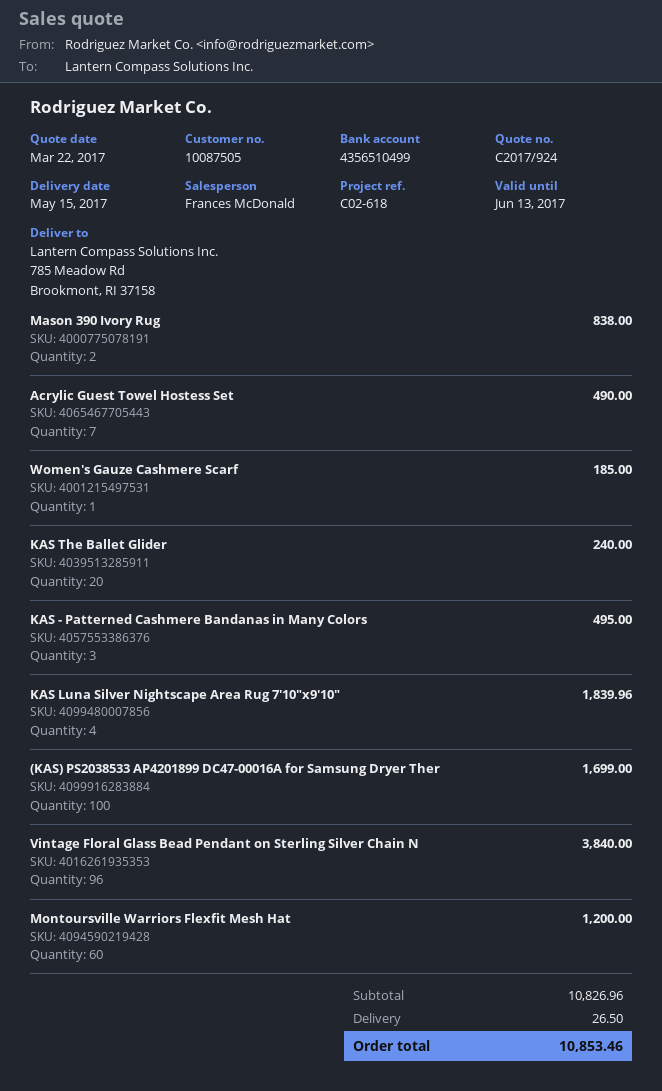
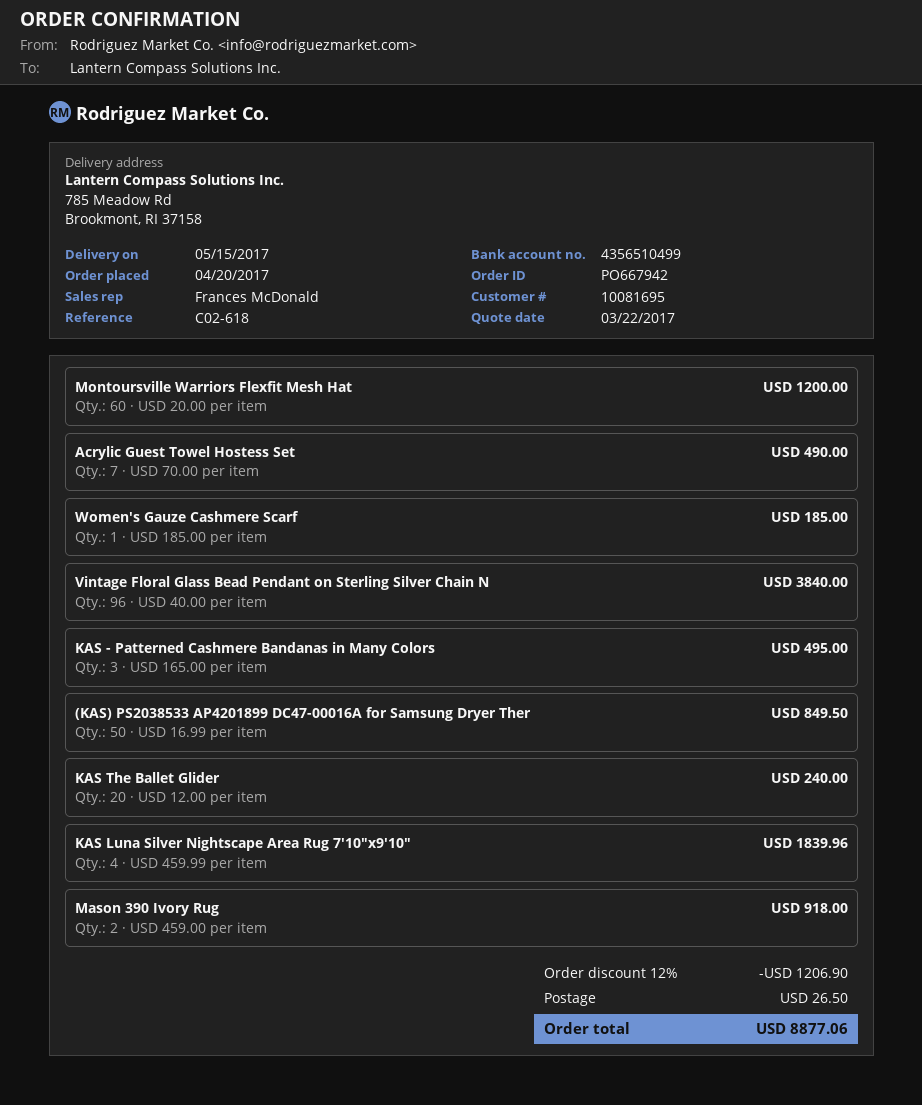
customer number: 10087505 -> 10081695
Mason 390 Ivory Rug: 2 for 838.00 -> 2 for 918.00
(KAS) PS2038533 AP4201899 DC47-00016A for Samsung Dryer Ther: 100 for 1699.00 -> 50 for 849.50
discount: none -> 12% = 1206.90
total: 10853.46 -> 8877.06

